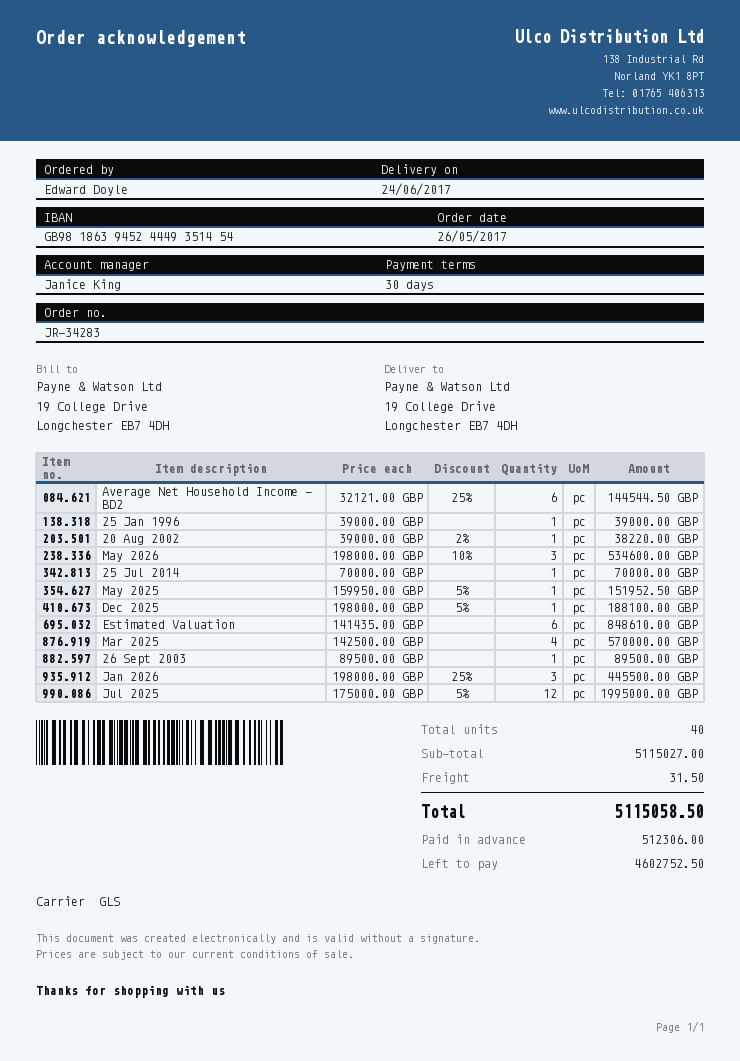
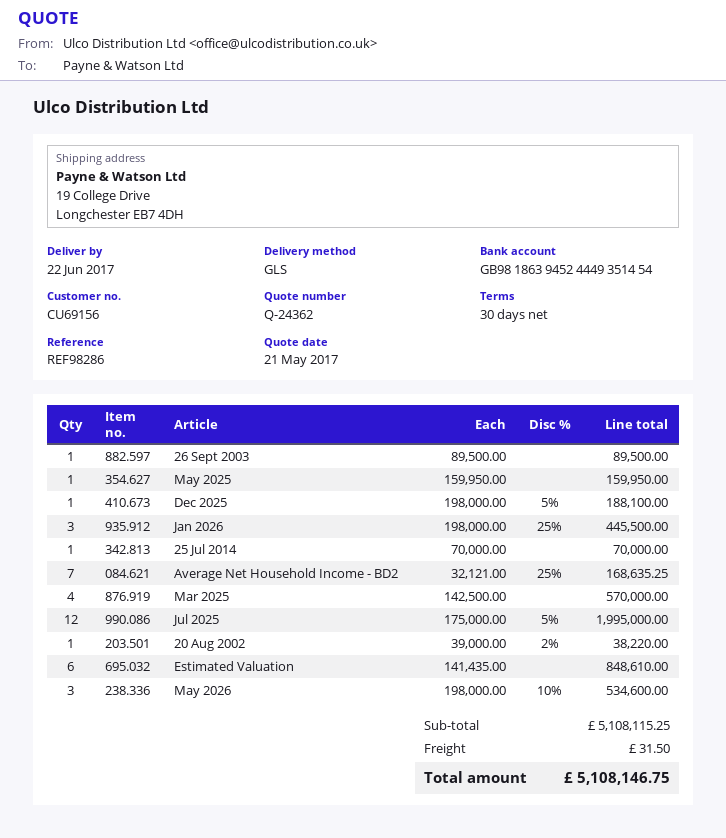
delivery date: 2017-06-24 -> 2017-06-22
Average Net Household Income - BD2: 6 x 32121.00 - 25% = 144544.50 -> 7 x 32121.00 - 25% = 168635.25
25 Jan 1996: 1 x 39000.00 = 39000.00 -> none
May 2025: 1 x 159950.00 - 5% = 151952.50 -> 1 x 159950.00 = 159950.00
subtotal: 5115027.00 -> 5108115.25
total: 5115058.50 -> 5108146.75

